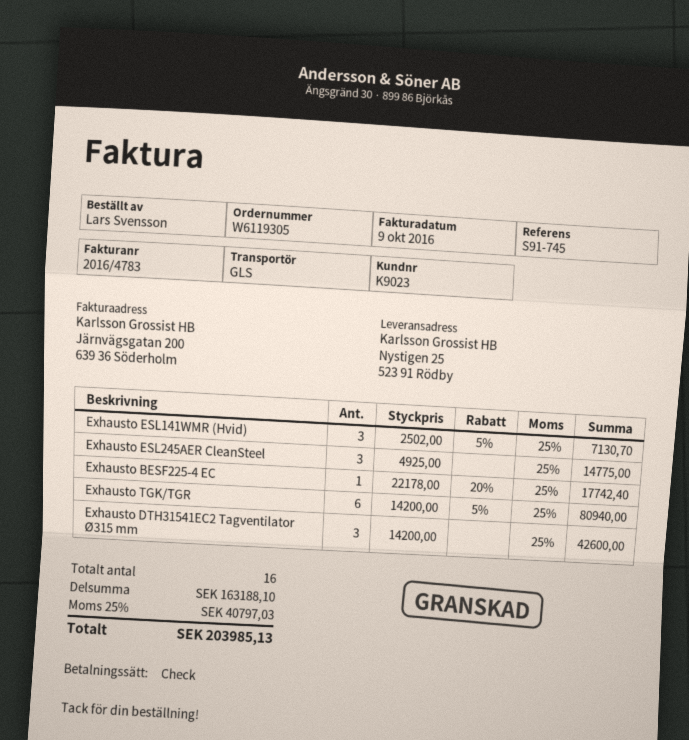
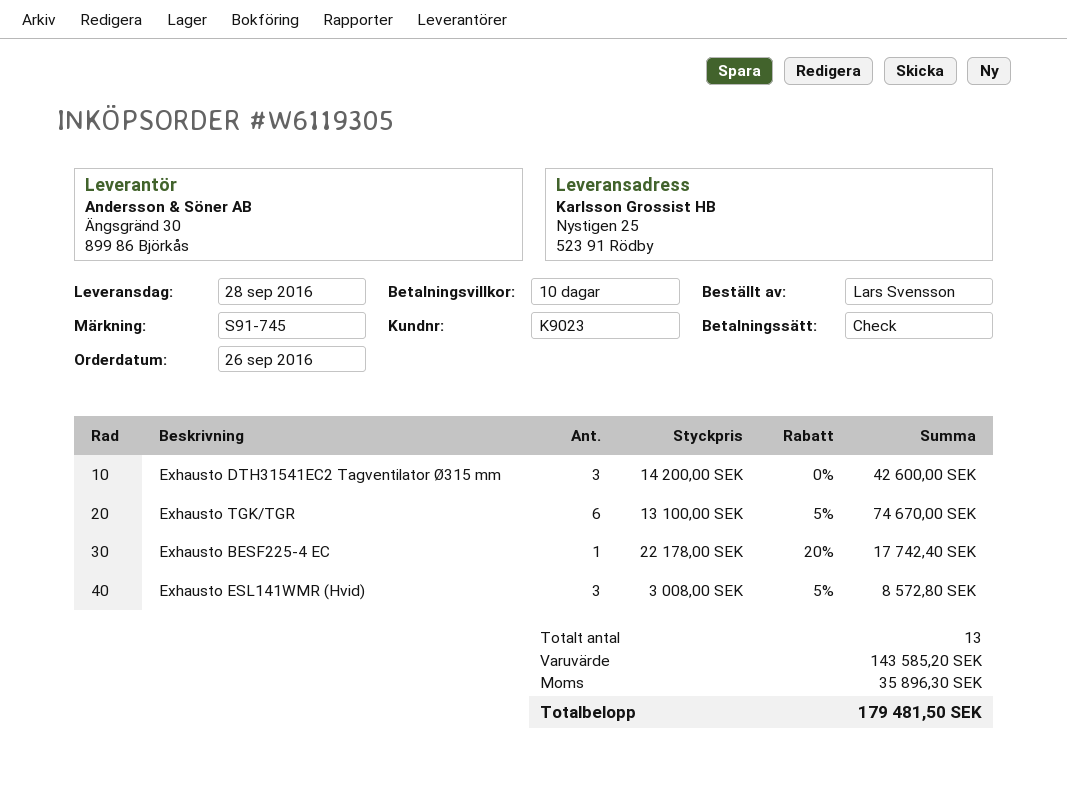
Exhausto ESL141WMR (Hvid): 3 x 2502.00 - 5% = 7130.70 -> 3 x 3008.00 - 5% = 8572.80
Exhausto ESL245AER CleanSteel: 3 x 4925.00 = 14775.00 -> none
Exhausto TGK/TGR: 6 x 14200.00 - 5% = 80940.00 -> 6 x 13100.00 - 5% = 74670.00
total quantity: 16 -> 13
subtotal: 163188.10 -> 143585.20
tax: 40797.03 -> 35896.30
total: 203985.13 -> 179481.50

